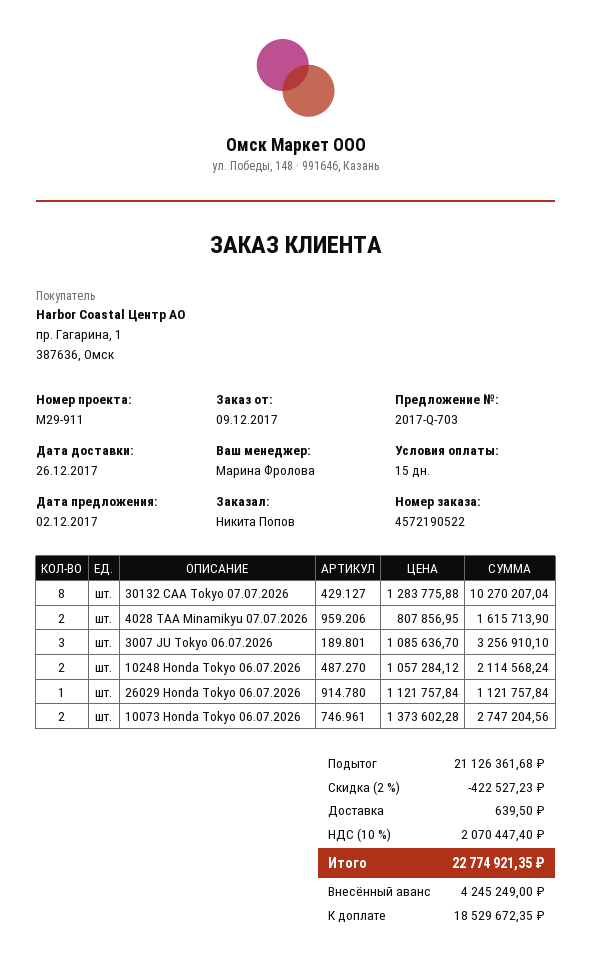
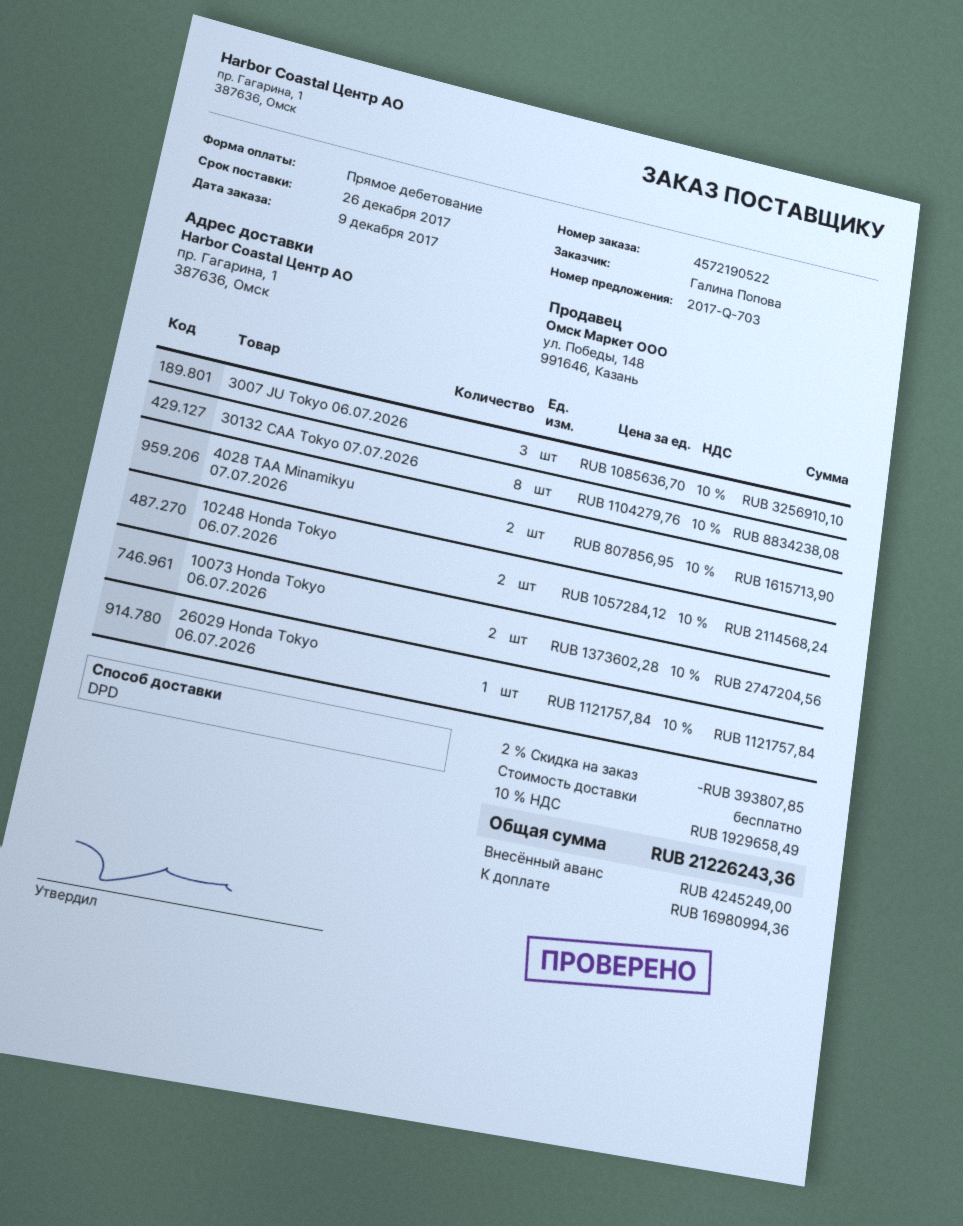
ordered by: Никита Попов -> Галина Попова
30132 CAA Tokyo 07.07.2026: 8 x 1283775.88 = 10270207.04 -> 8 x 1104279.76 = 8834238.08
discount: 2% = 422527.23 -> 2% = 393807.85
shipping: 639.50 -> 0.00
tax: 10% = 2070447.40 -> 10% = 1929658.49
total: 22774921.35 -> 21226243.36
balance: 18529672.35 -> 16980994.36

